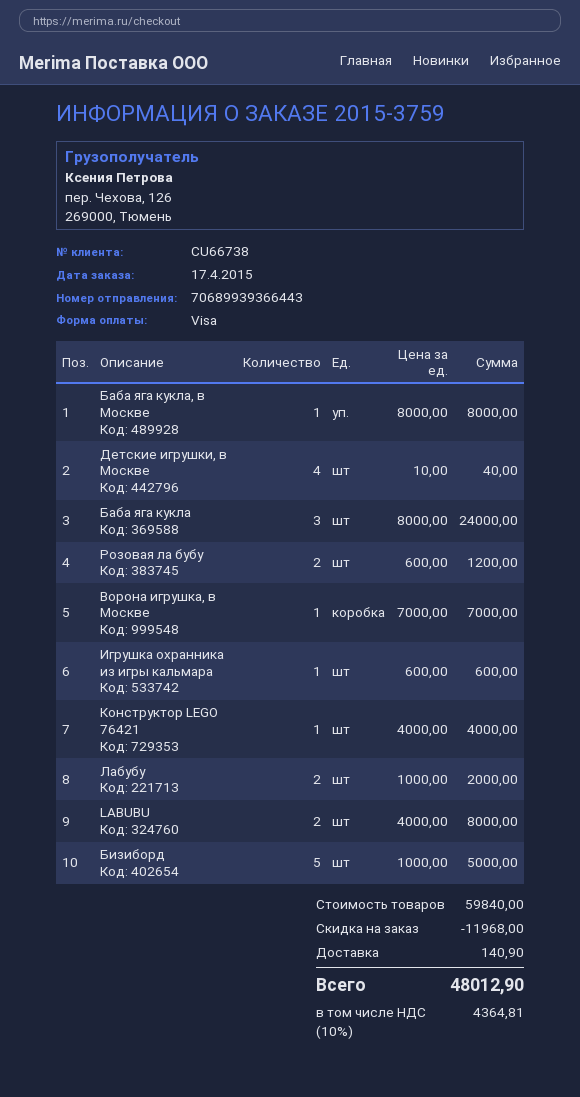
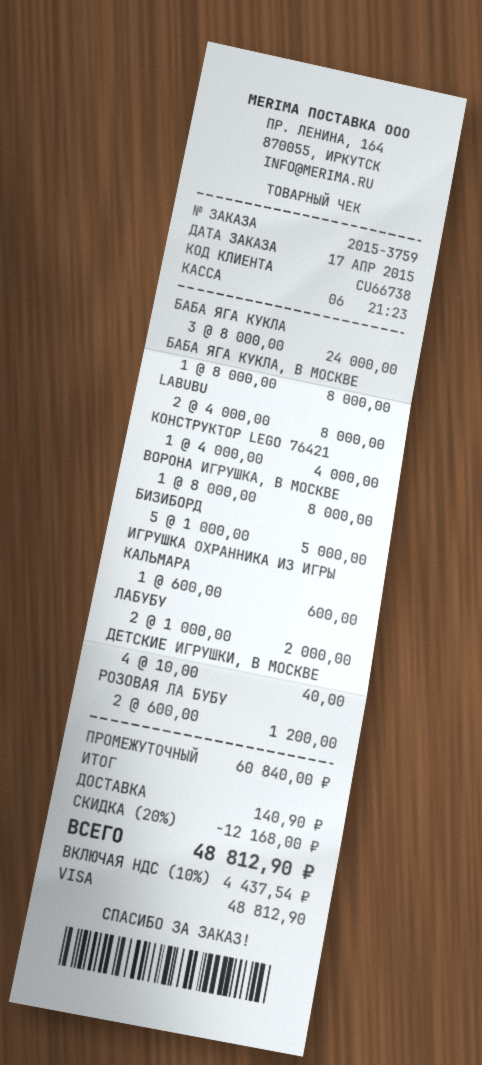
Ворона игрушка, в Москве: 1 x 7000.00 = 7000.00 -> 1 x 8000.00 = 8000.00
subtotal: 59840.00 -> 60840.00
discount: 11968.00 -> 12168.00
tax: 10% = 4364.81 -> 10% = 4437.54
total: 48012.90 -> 48812.90

